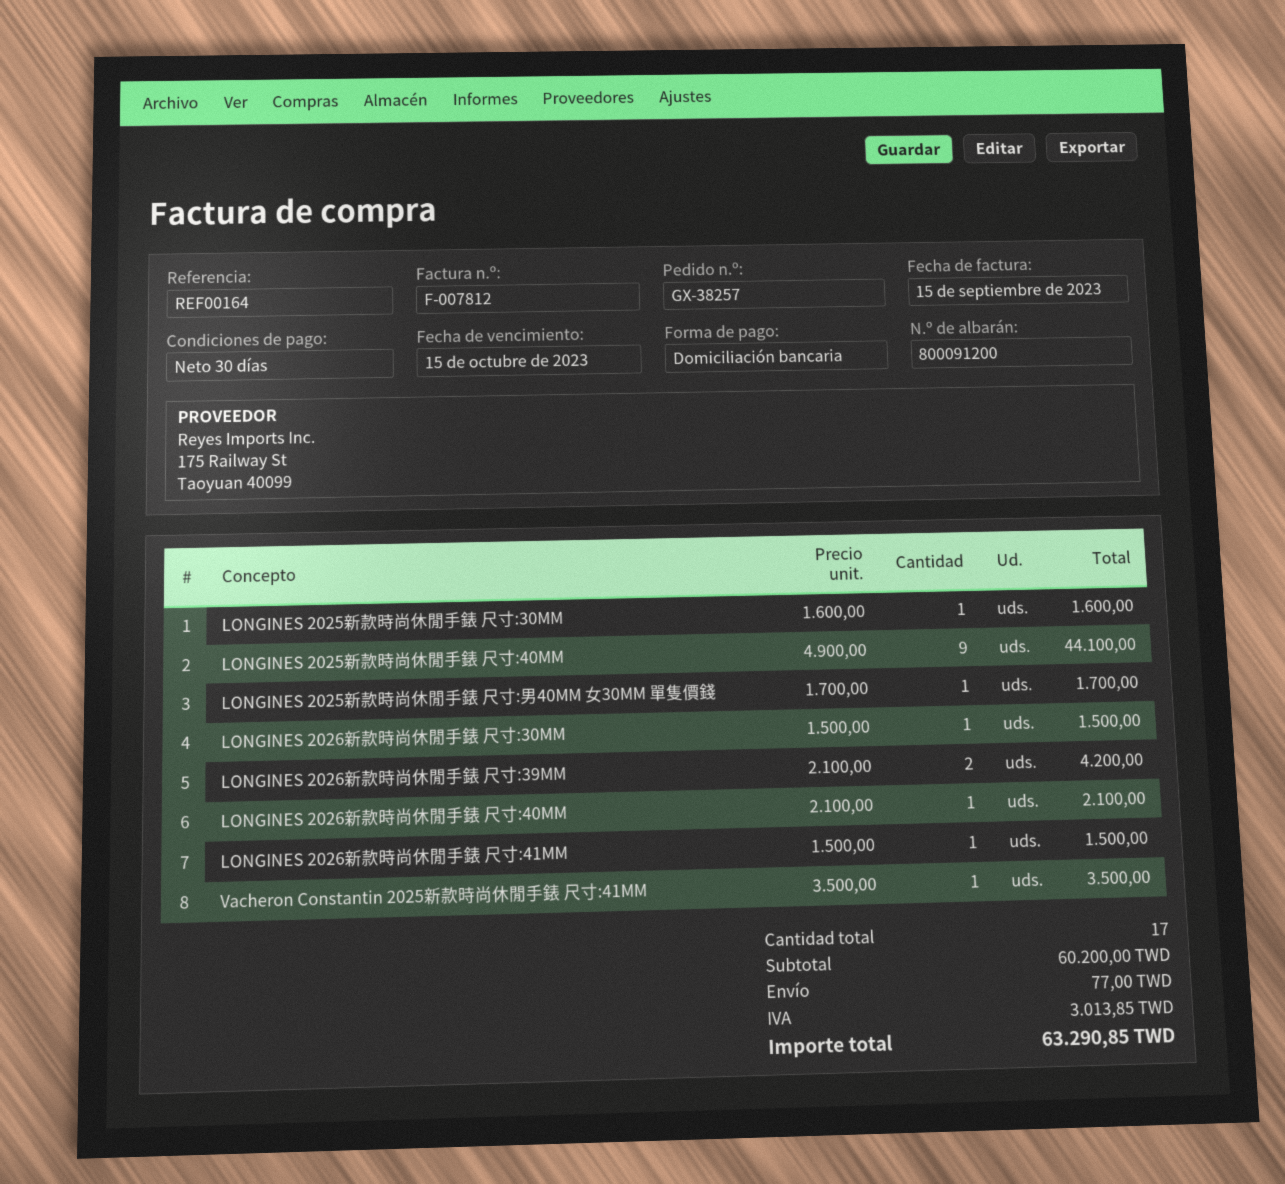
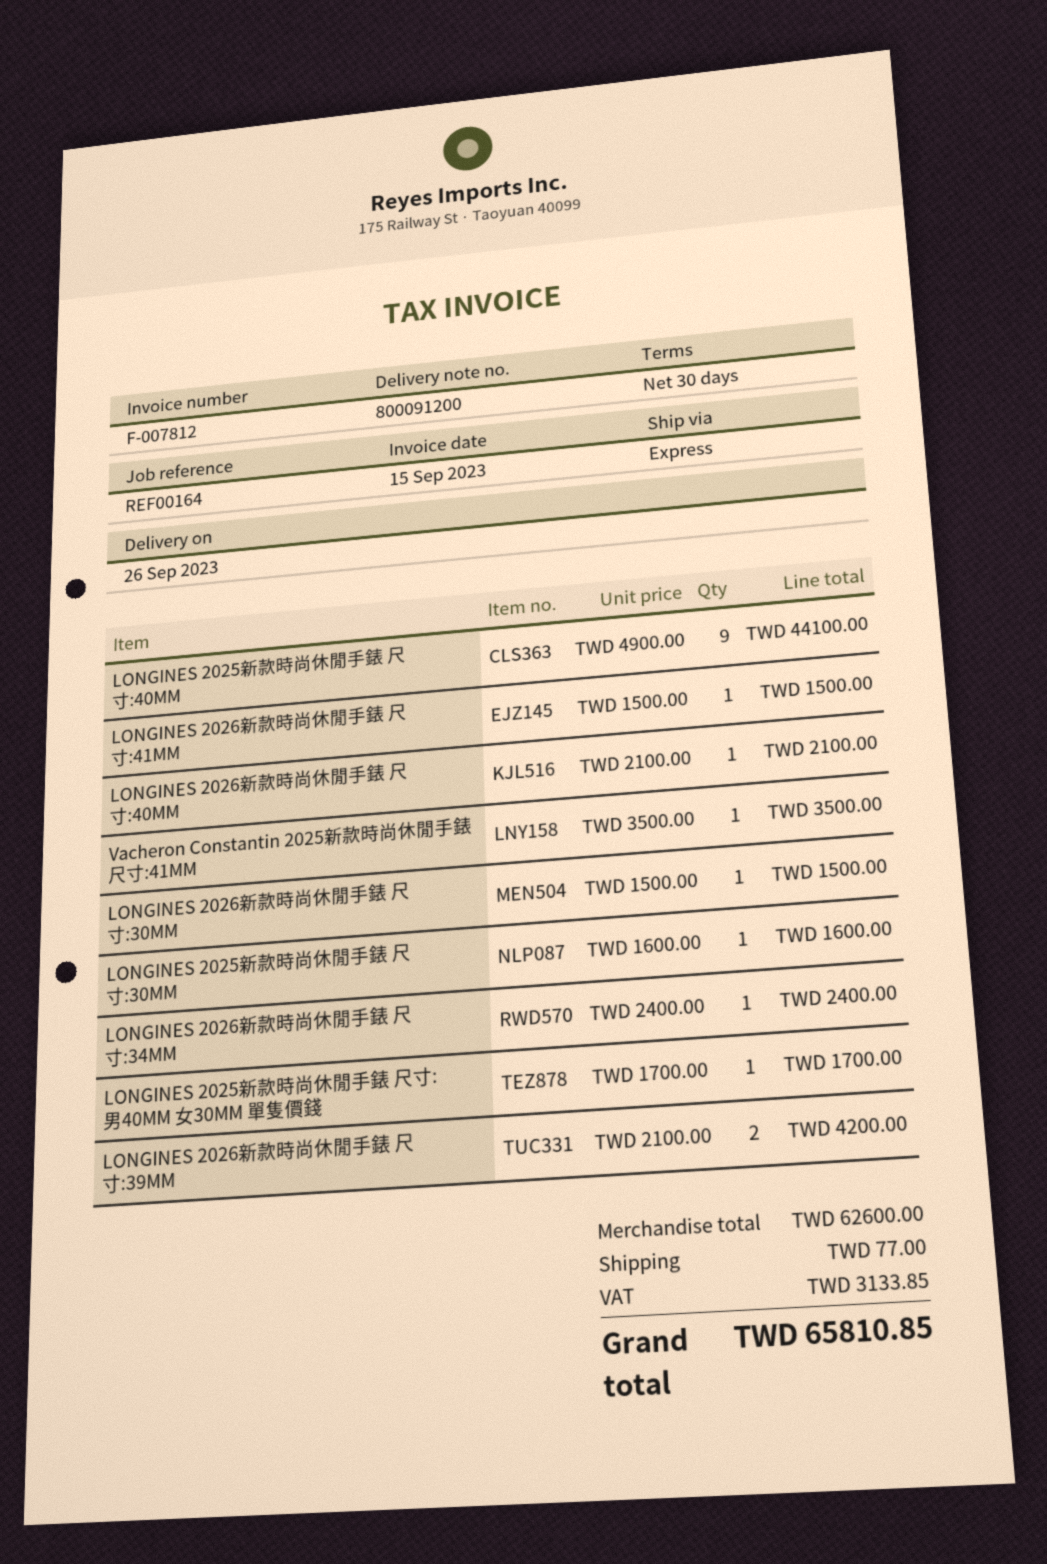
LONGINES 2026新款時尚休閒手錶 尺寸:34MM: none -> 1 x 2400.00 = 2400.00
subtotal: 60200.00 -> 62600.00
tax: 3013.85 -> 3133.85
total: 63290.85 -> 65810.85

